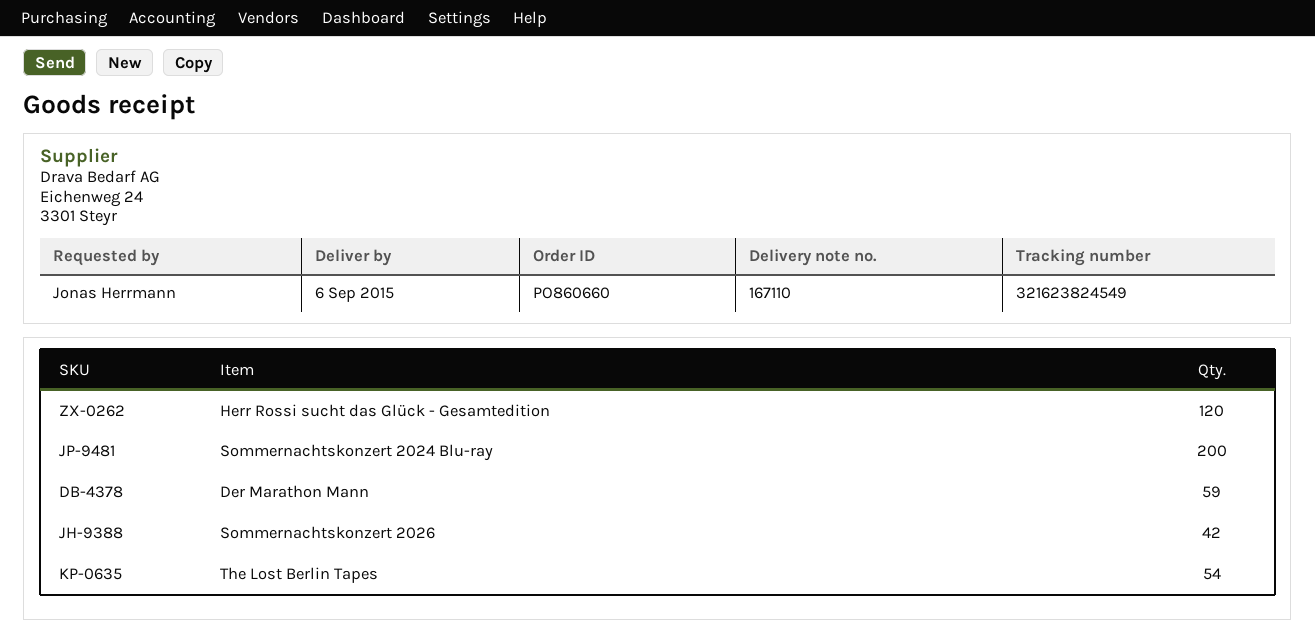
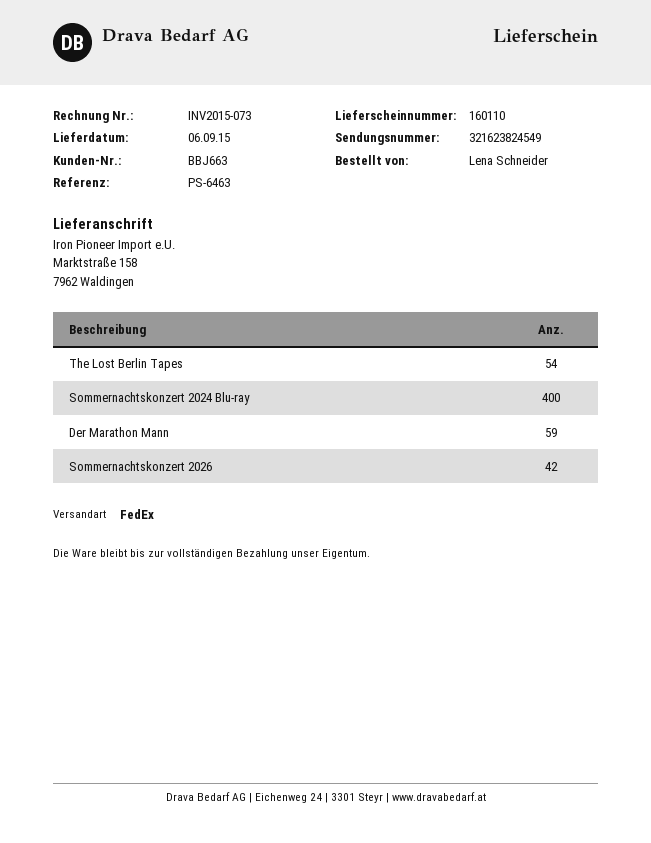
delivery note number: 167110 -> 160110
ordered by: Jonas Herrmann -> Lena Schneider
Herr Rossi sucht das Glück - Gesamtedition: 120 -> none
Sommernachtskonzert 2024 Blu-ray: 200 -> 400

